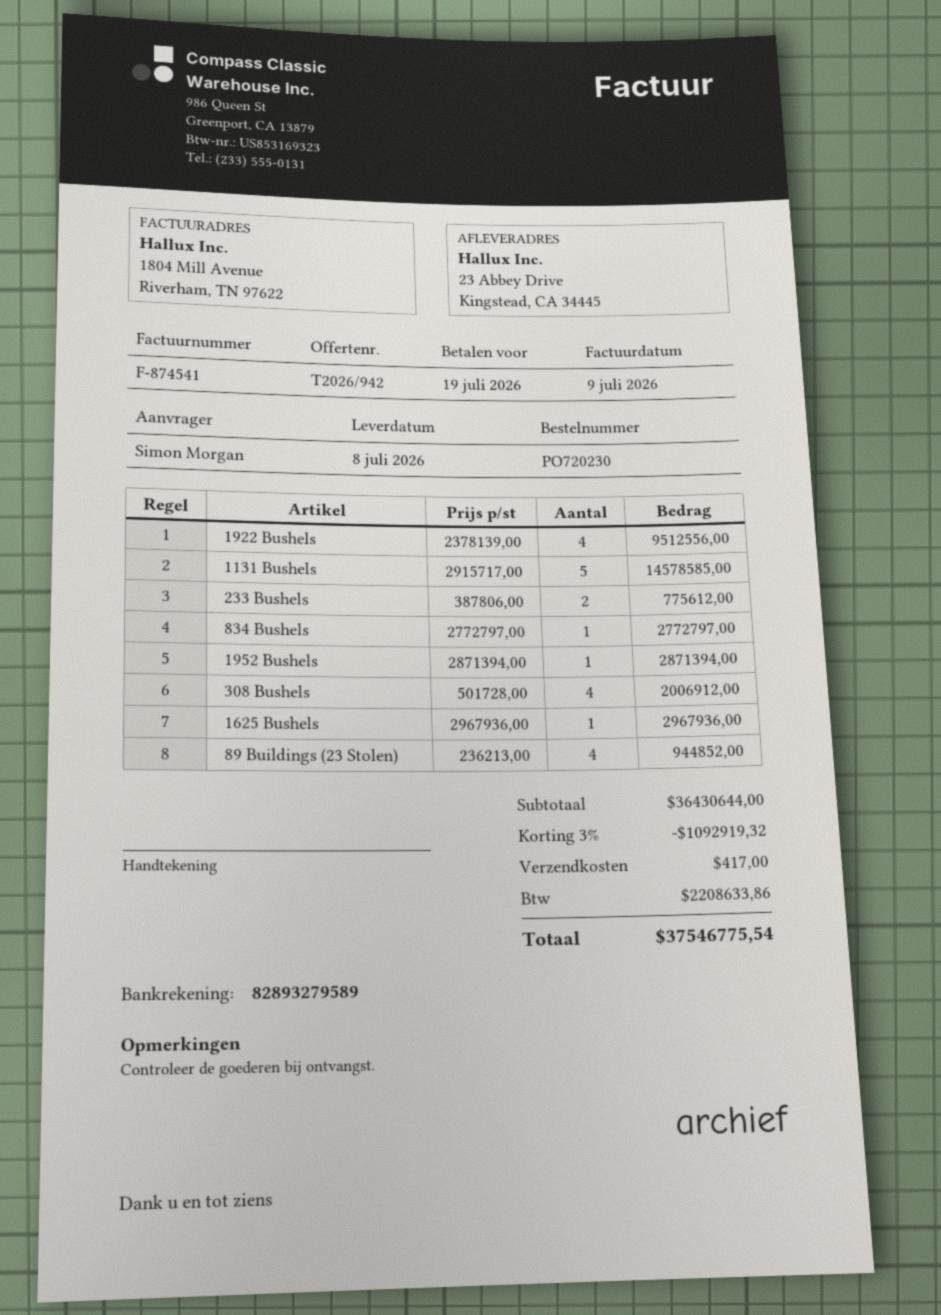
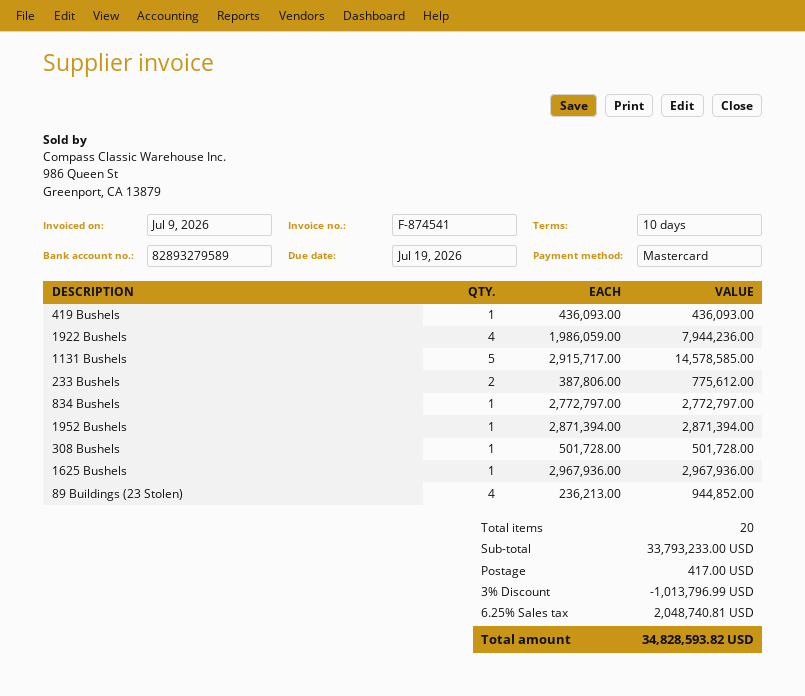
1922 Bushels: 4 x 2378139.00 = 9512556.00 -> 4 x 1986059.00 = 7944236.00
308 Bushels: 4 x 501728.00 = 2006912.00 -> 1 x 501728.00 = 501728.00
419 Bushels: none -> 1 x 436093.00 = 436093.00
subtotal: 36430644.00 -> 33793233.00
discount: 3% = 1092919.32 -> 3% = 1013796.99
tax: 2208633.86 -> 2048740.81
total: 37546775.54 -> 34828593.82

